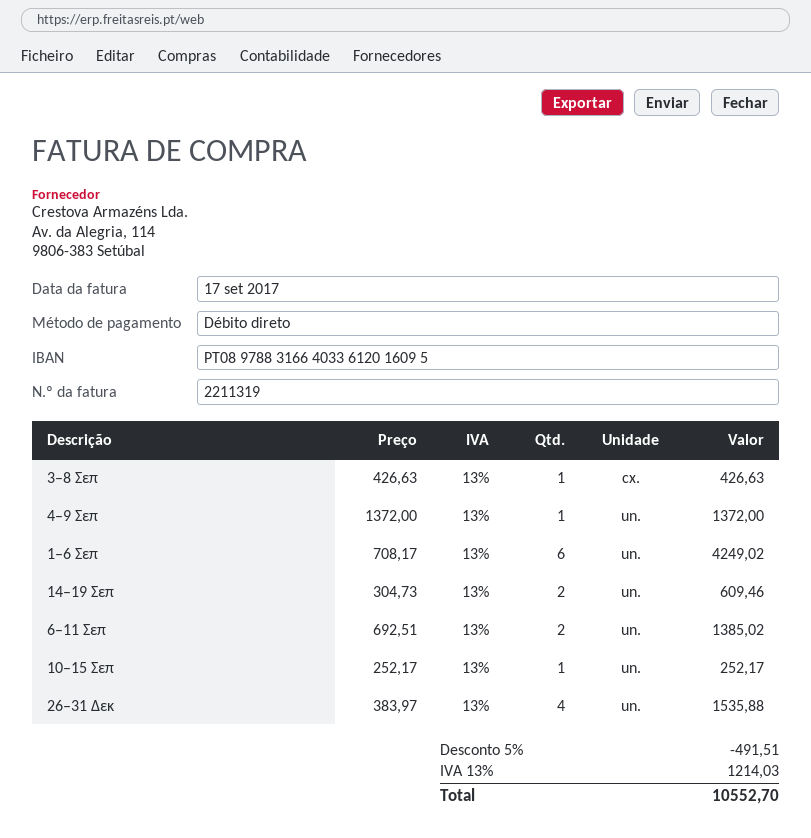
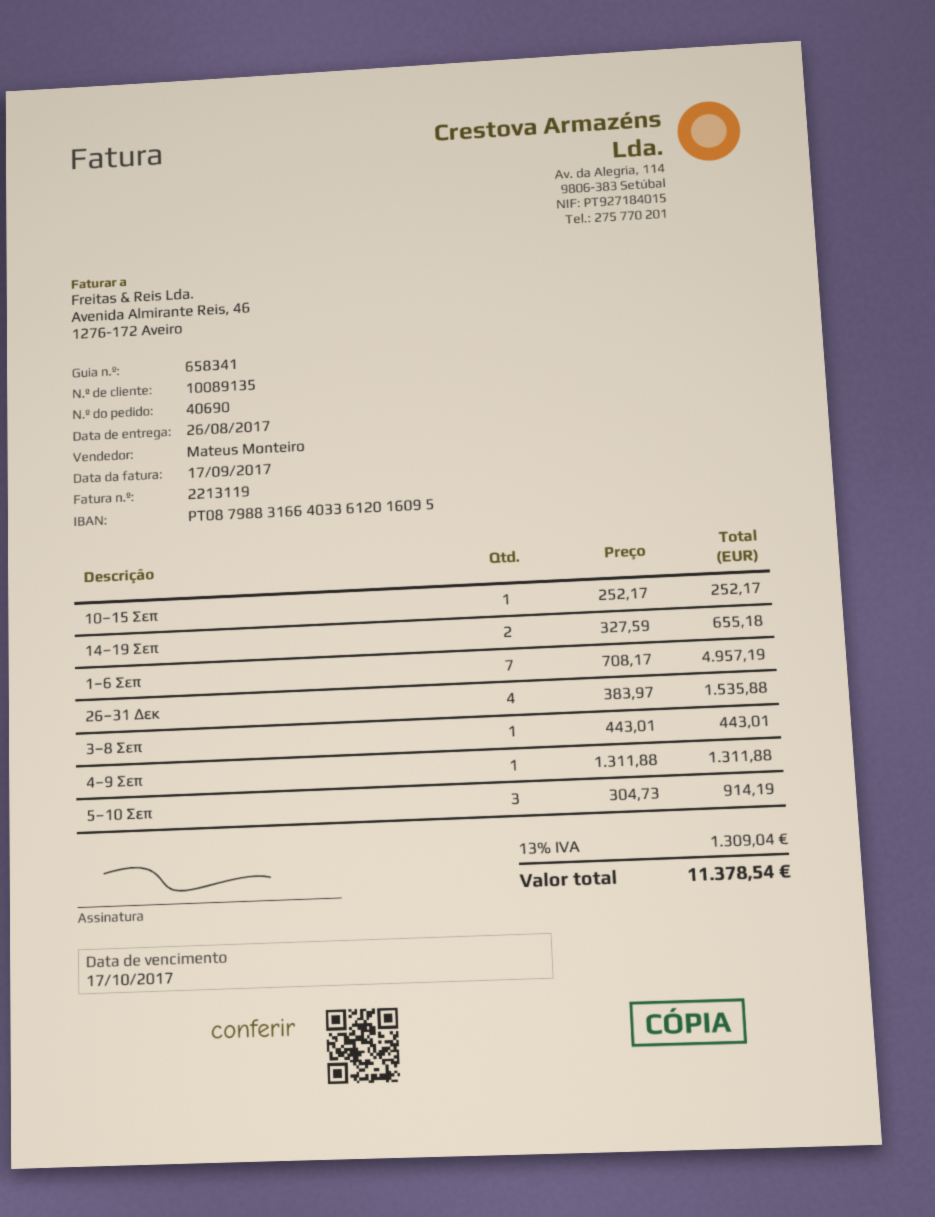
invoice number: 2211319 -> 2213119
bank account: PT08978831664033612016095 -> PT08798831664033612016095
3–8 Σεπ: 1 x 426.63 = 426.63 -> 1 x 443.01 = 443.01
4–9 Σεπ: 1 x 1372.00 = 1372.00 -> 1 x 1311.88 = 1311.88
1–6 Σεπ: 6 x 708.17 = 4249.02 -> 7 x 708.17 = 4957.19
14–19 Σεπ: 2 x 304.73 = 609.46 -> 2 x 327.59 = 655.18
6–11 Σεπ: 2 x 692.51 = 1385.02 -> none
5–10 Σεπ: none -> 3 x 304.73 = 914.19
discount: 5% = 491.51 -> none
tax: 13% = 1214.03 -> 13% = 1309.04
total: 10552.70 -> 11378.54

